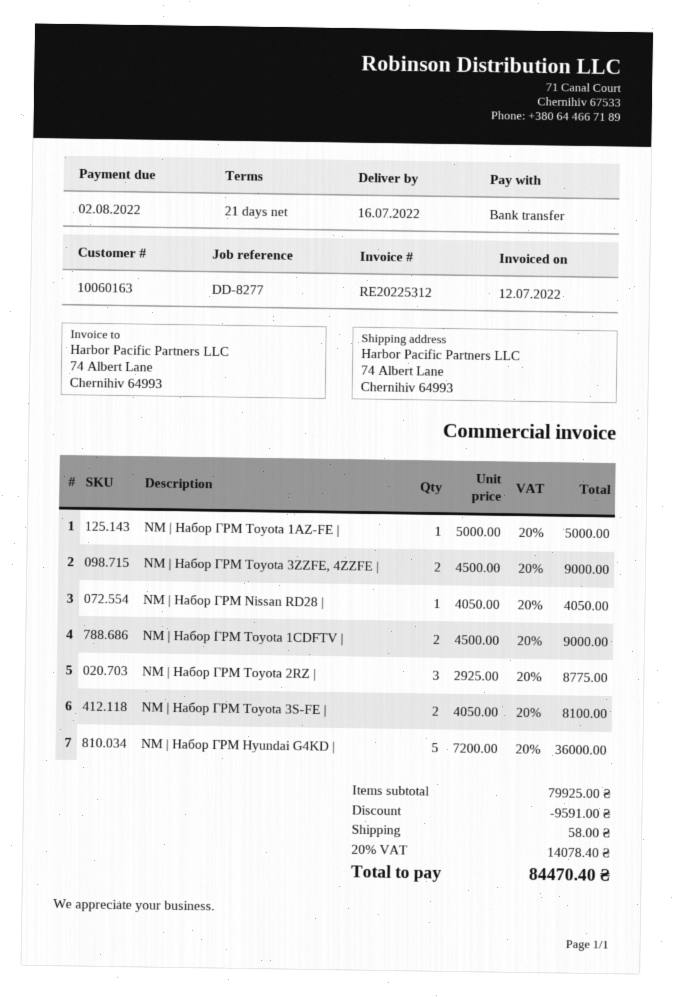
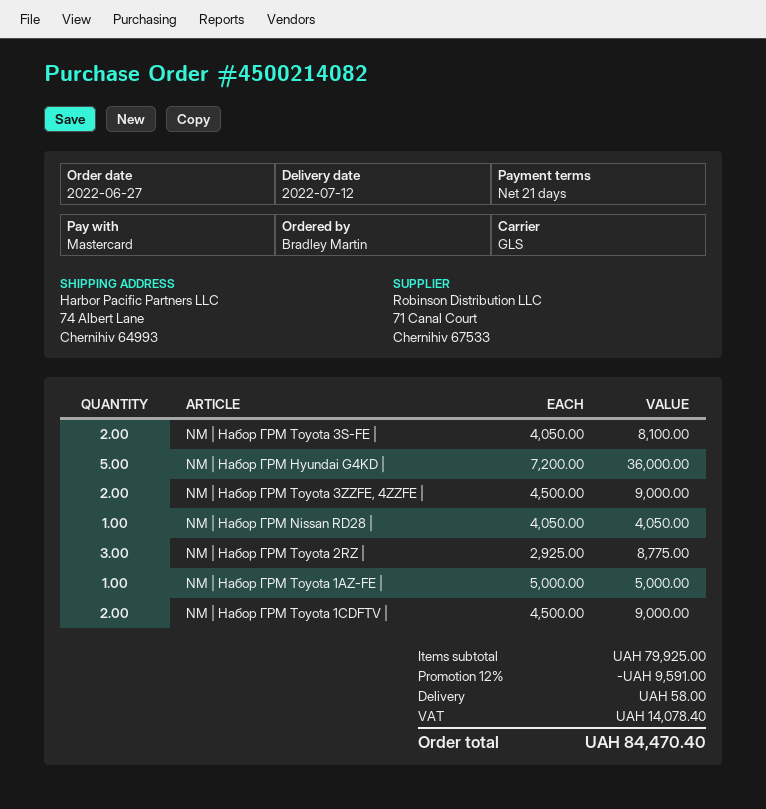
delivery date: 2022-07-16 -> 2022-07-12
payment method: bank transfer -> Mastercard

